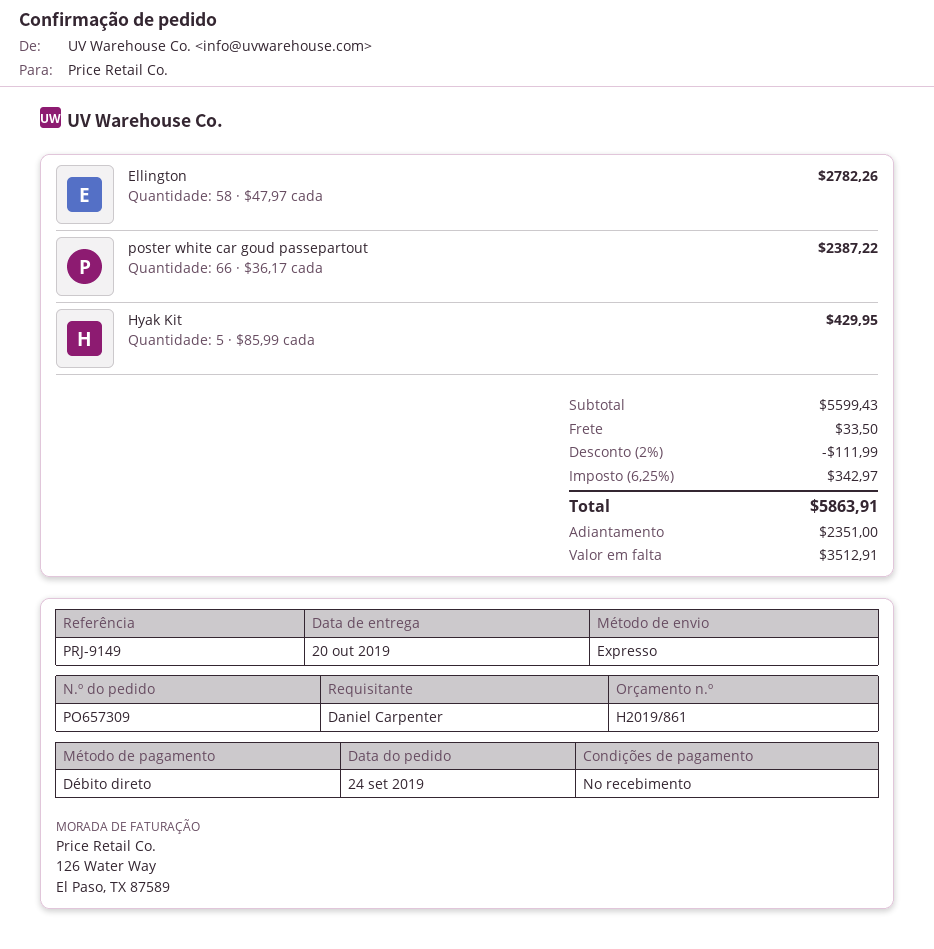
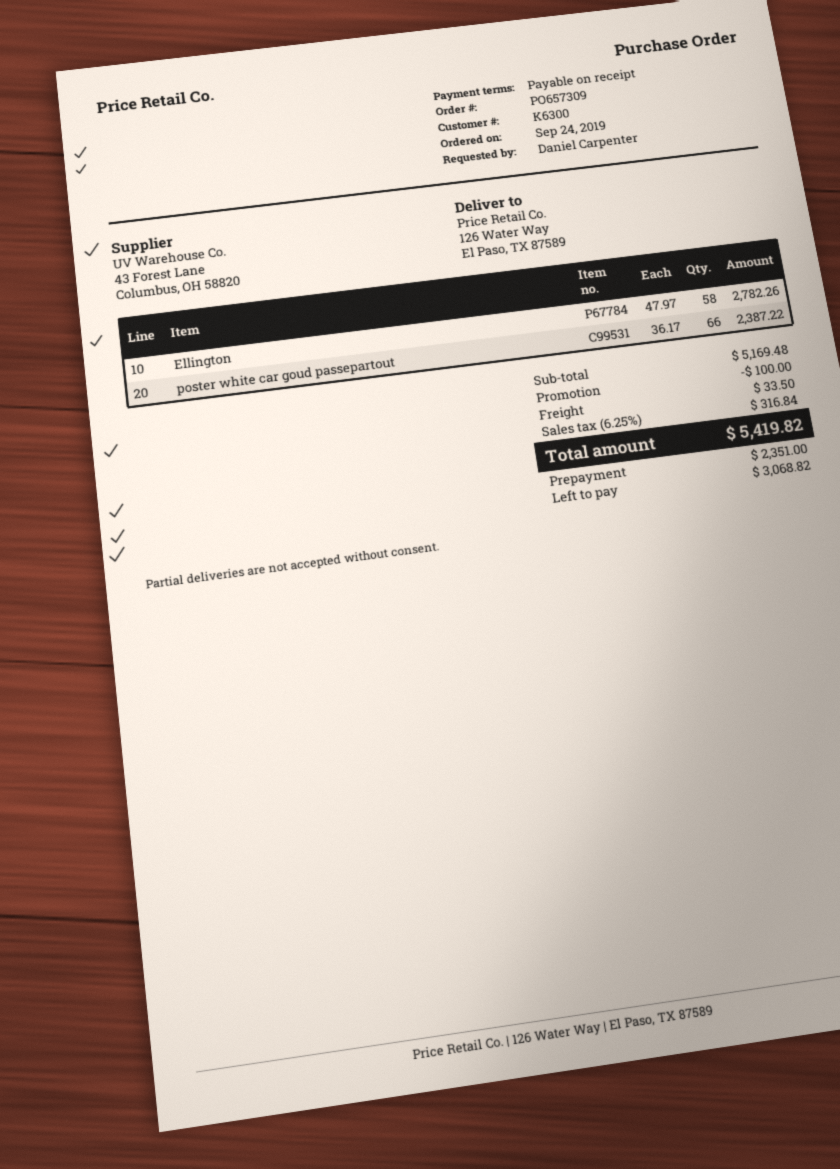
Hyak Kit: 5 x 85.99 = 429.95 -> none
subtotal: 5599.43 -> 5169.48
discount: 111.99 -> 100.00
tax: 6.25% = 342.97 -> 6.25% = 316.84
total: 5863.91 -> 5419.82
balance: 3512.91 -> 3068.82

